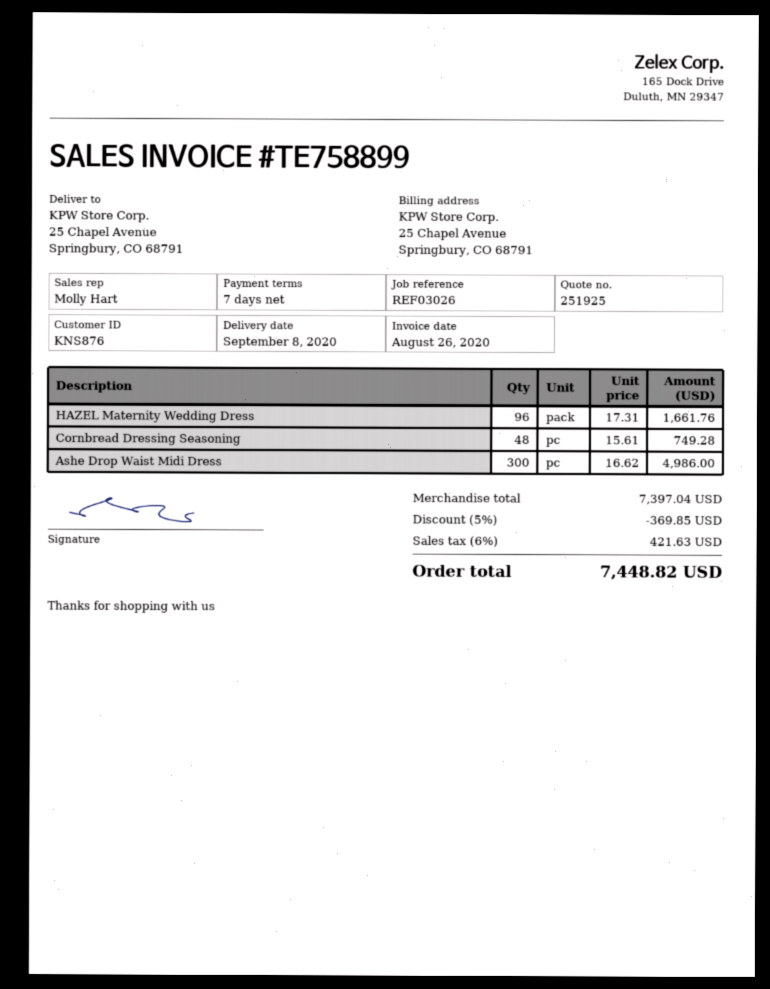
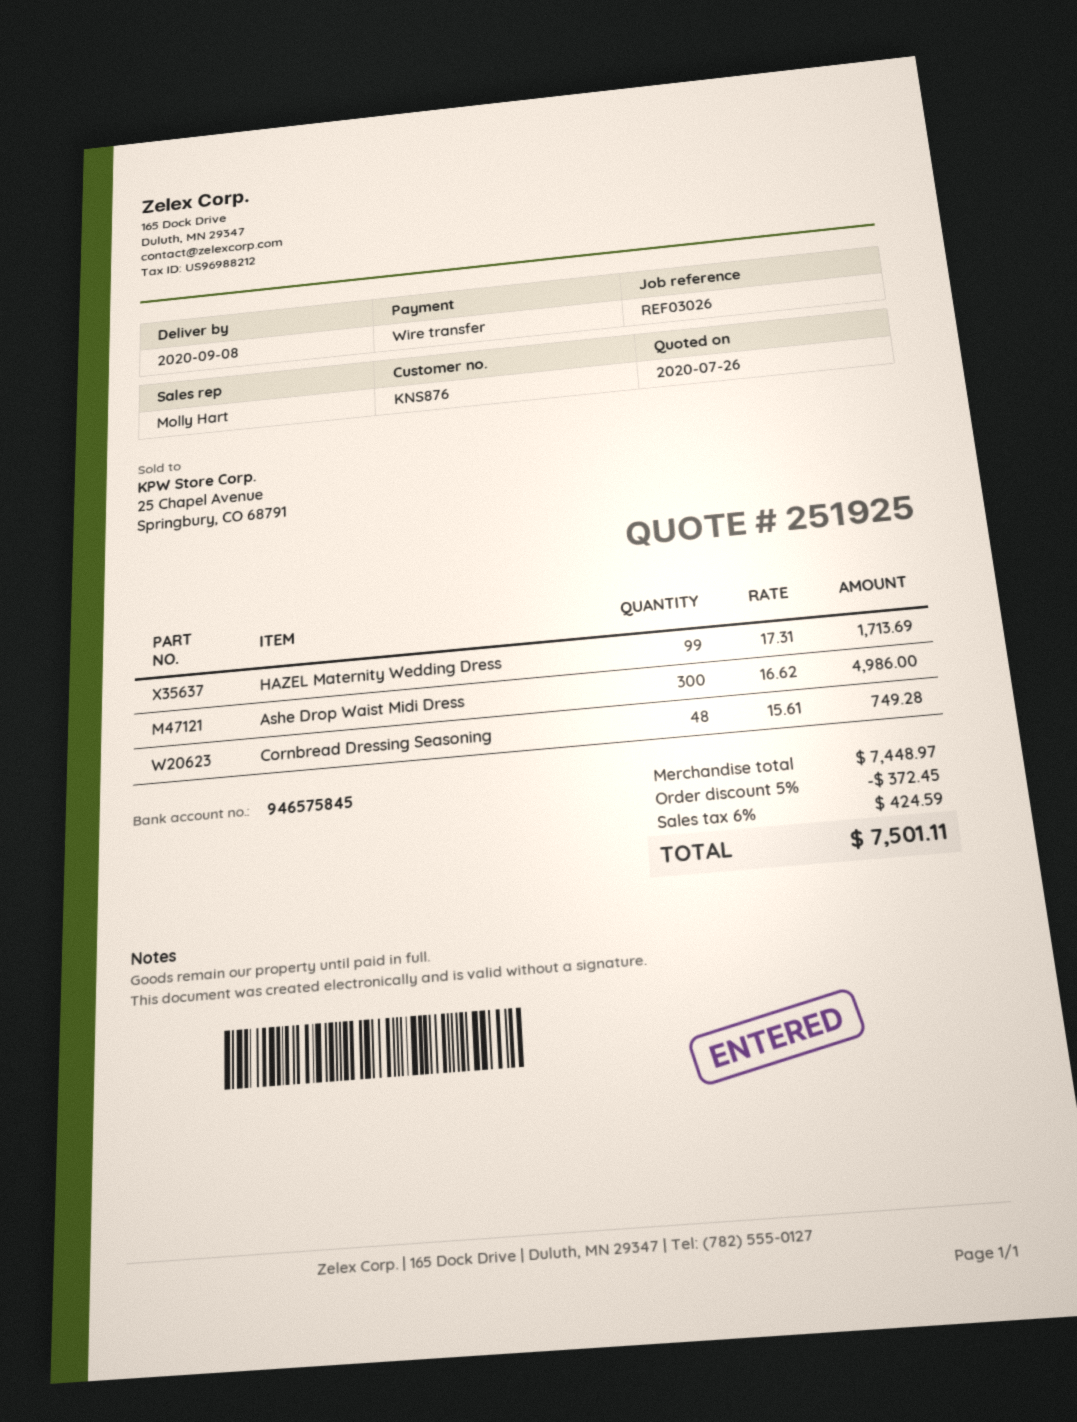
HAZEL Maternity Wedding Dress: 96 x 17.31 = 1661.76 -> 99 x 17.31 = 1713.69
subtotal: 7397.04 -> 7448.97
discount: 5% = 369.85 -> 5% = 372.45
tax: 6% = 421.63 -> 6% = 424.59
total: 7448.82 -> 7501.11

